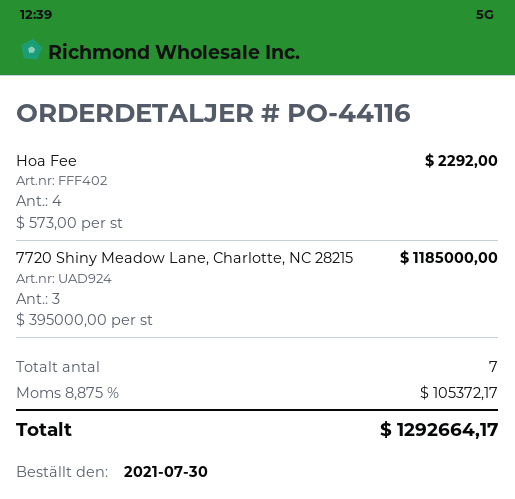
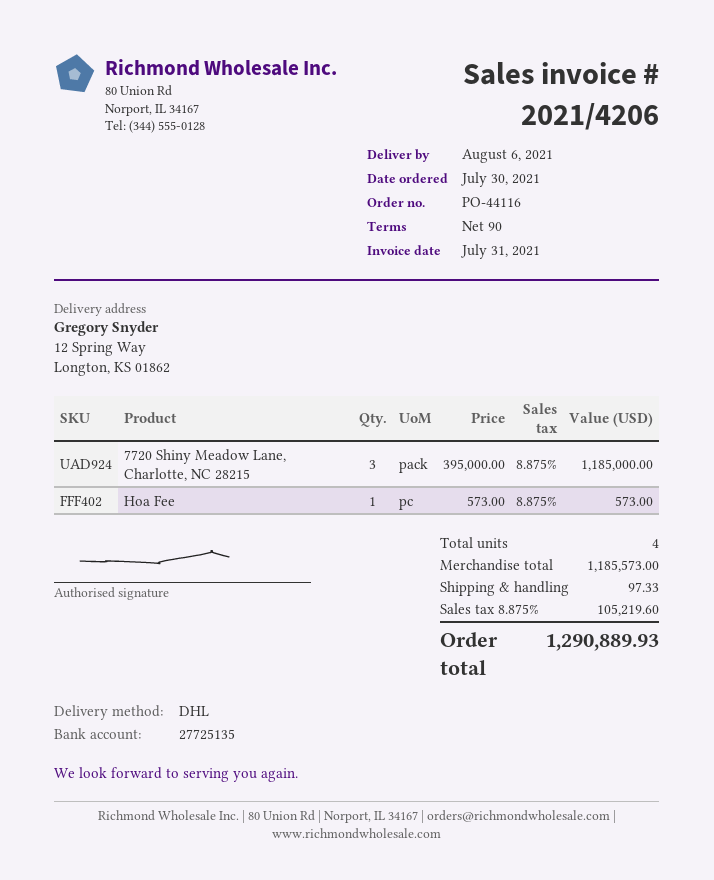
Hoa Fee: 4 x 573.00 = 2292.00 -> 1 x 573.00 = 573.00
total quantity: 7 -> 4
shipping: none -> 97.33
tax: 8.875% = 105372.17 -> 8.875% = 105219.60
total: 1292664.17 -> 1290889.93

